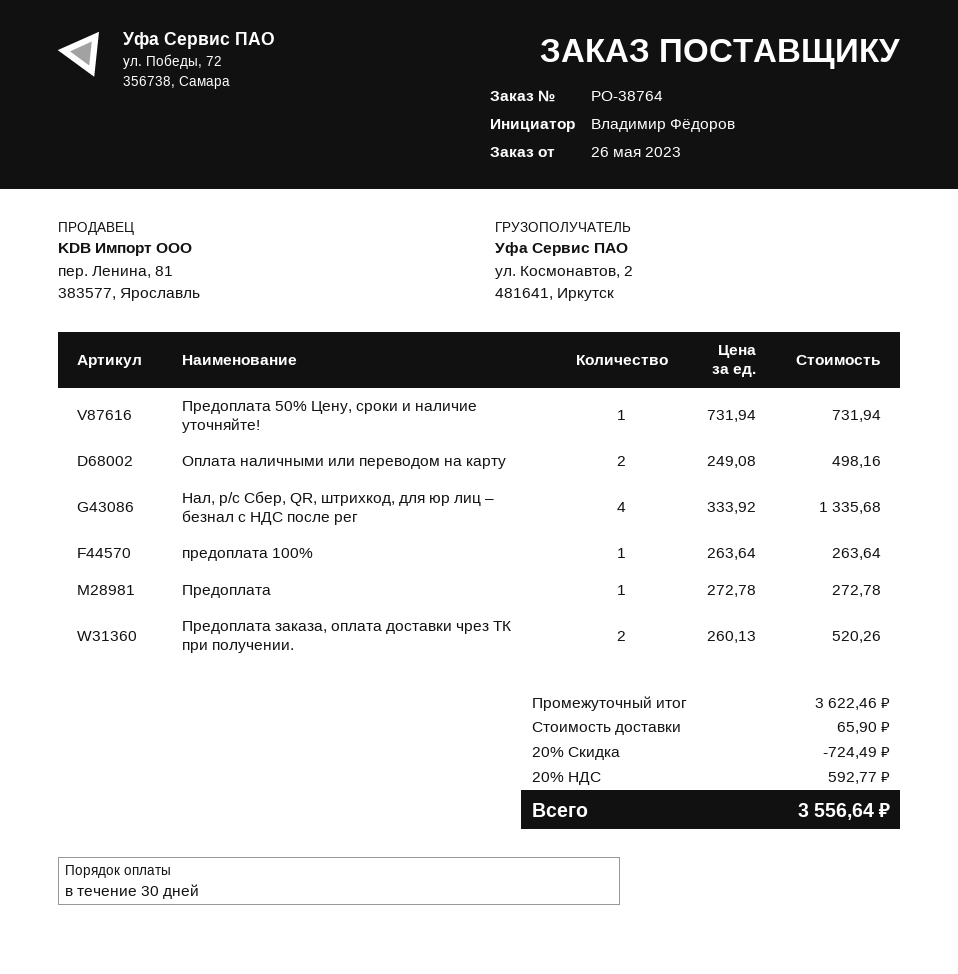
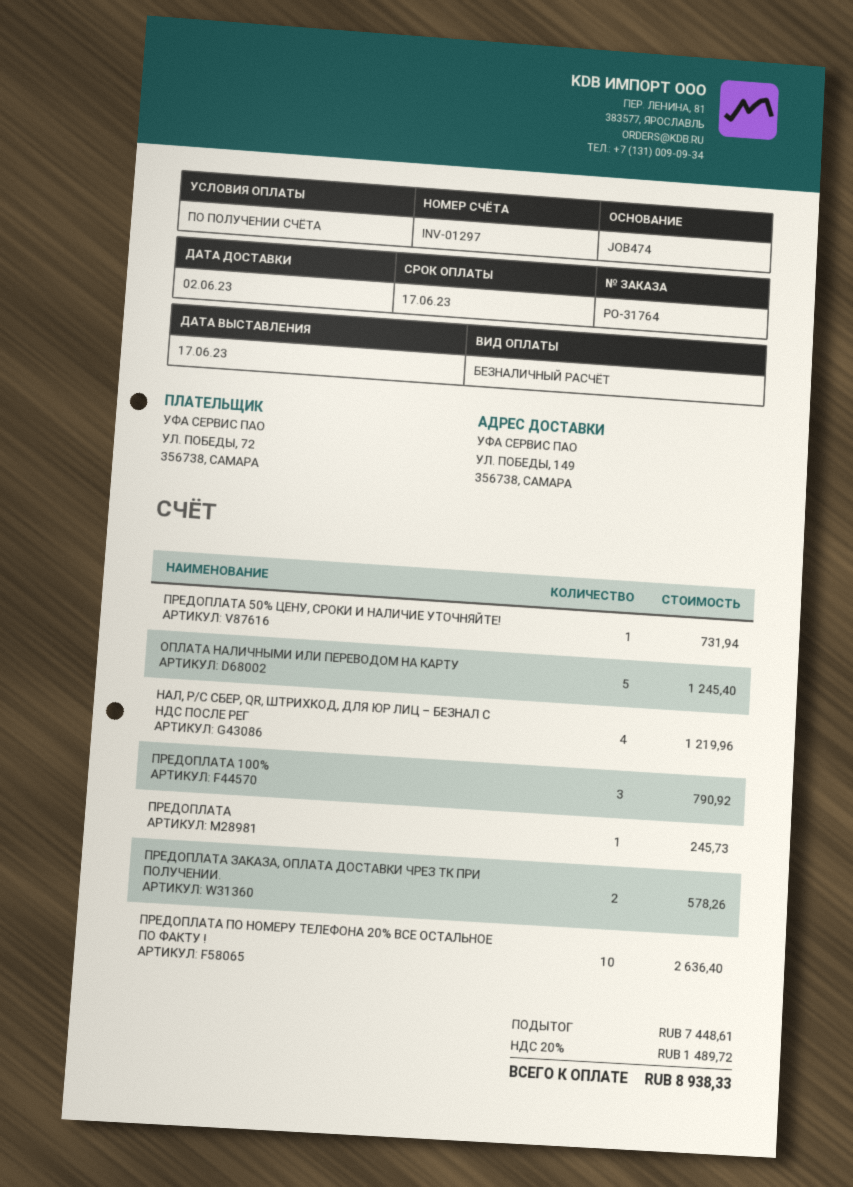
order number: PO-38764 -> PO-31764
payment terms: 30 days -> on receipt
ship to: ул. Космонавтов, 2, 481641, Иркутск -> УЛ. ПОБЕДЫ, 149, 356738, САМАРА
Оплата наличными или переводом на карту: 2 for 498.16 -> 5 for 1245.40
Нал, р/с Сбер, QR, штрихкод, для юр лиц – безнал с НДС после рег: 4 for 1335.68 -> 4 for 1219.96
предоплата 100%: 1 for 263.64 -> 3 for 790.92
Предоплата: 1 for 272.78 -> 1 for 245.73
Предоплата заказа, оплата доставки чрез ТК при получении.: 2 for 520.26 -> 2 for 578.26
ПРЕДОПЛАТА ПО НОМЕРУ ТЕЛЕФОНА 20% ВСЕ ОСТАЛЬНОЕ ПО ФАКТУ !: none -> 10 for 2636.40
subtotal: 3622.46 -> 7448.61
discount: 20% = 724.49 -> none
shipping: 65.90 -> none
tax: 20% = 592.77 -> 20% = 1489.72
total: 3556.64 -> 8938.33

